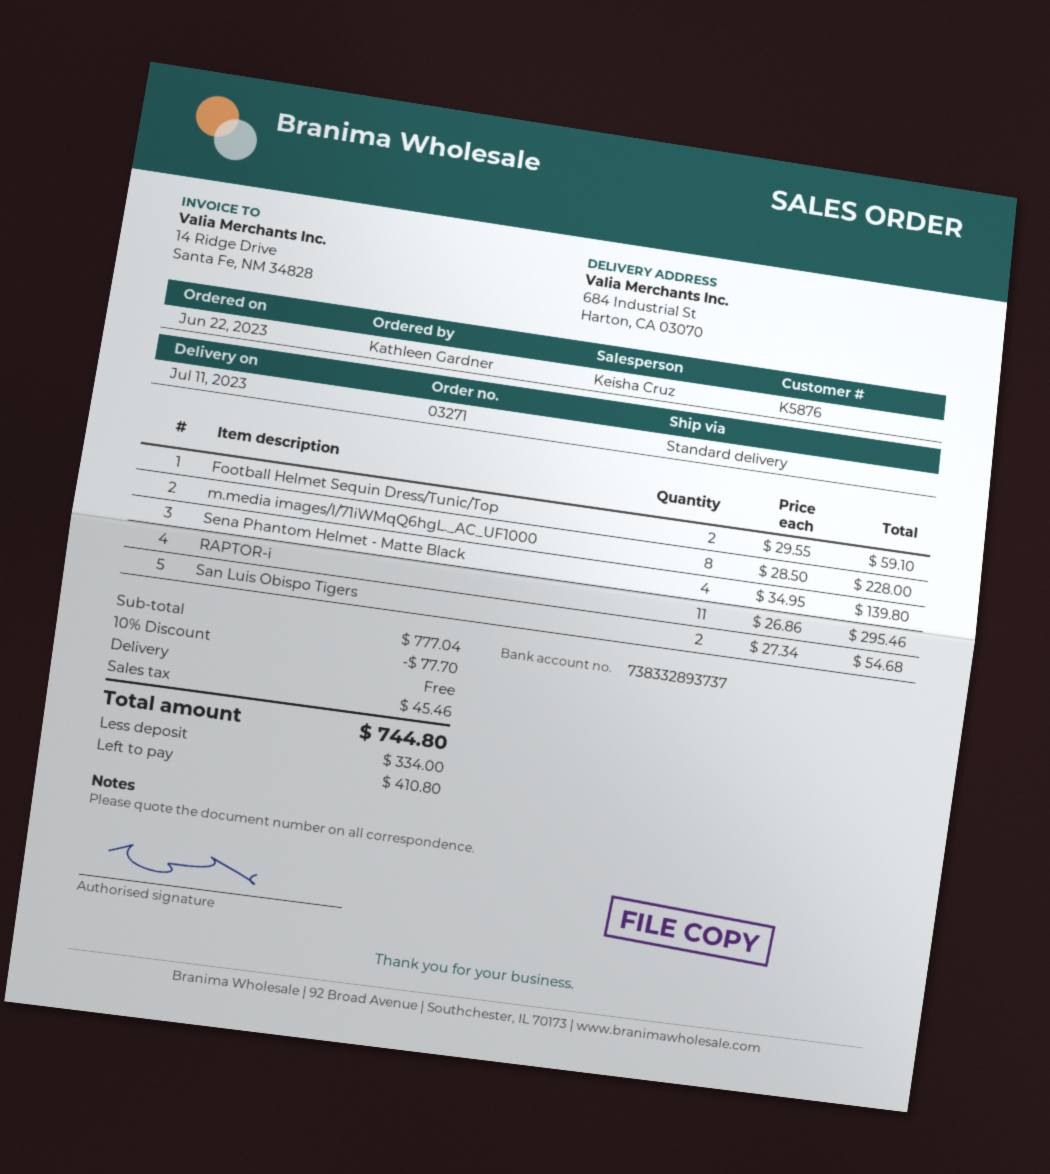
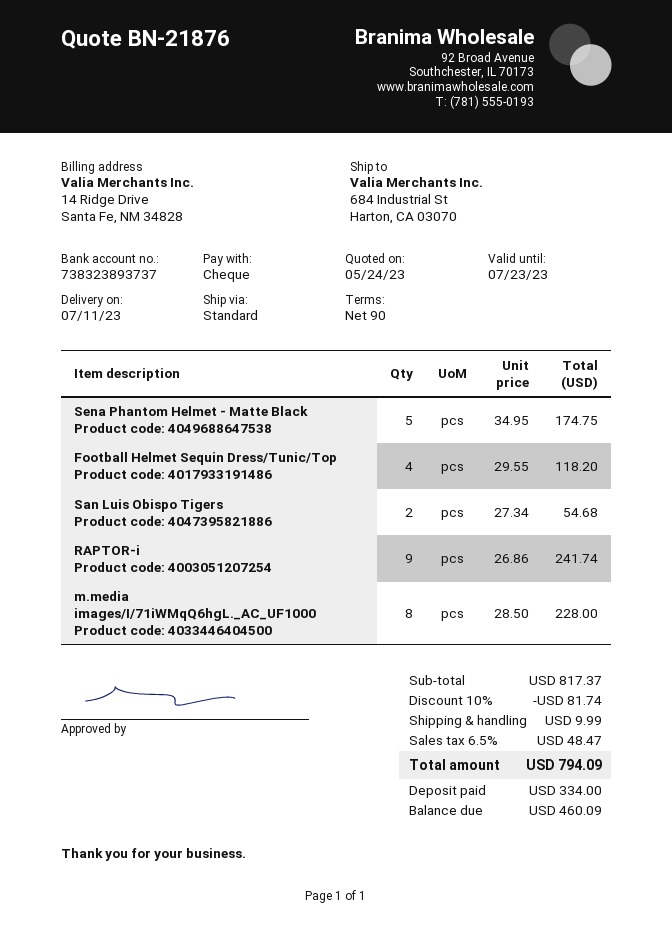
bank account: 738332893737 -> 738323893737
Football Helmet Sequin Dress/Tunic/Top: 2 x 29.55 = 59.10 -> 4 x 29.55 = 118.20
Sena Phantom Helmet - Matte Black: 4 x 34.95 = 139.80 -> 5 x 34.95 = 174.75
RAPTOR-i: 11 x 26.86 = 295.46 -> 9 x 26.86 = 241.74
subtotal: 777.04 -> 817.37
discount: 10% = 77.70 -> 10% = 81.74
shipping: 0.00 -> 9.99
tax: 45.46 -> 48.47
total: 744.80 -> 794.09
balance: 410.80 -> 460.09

